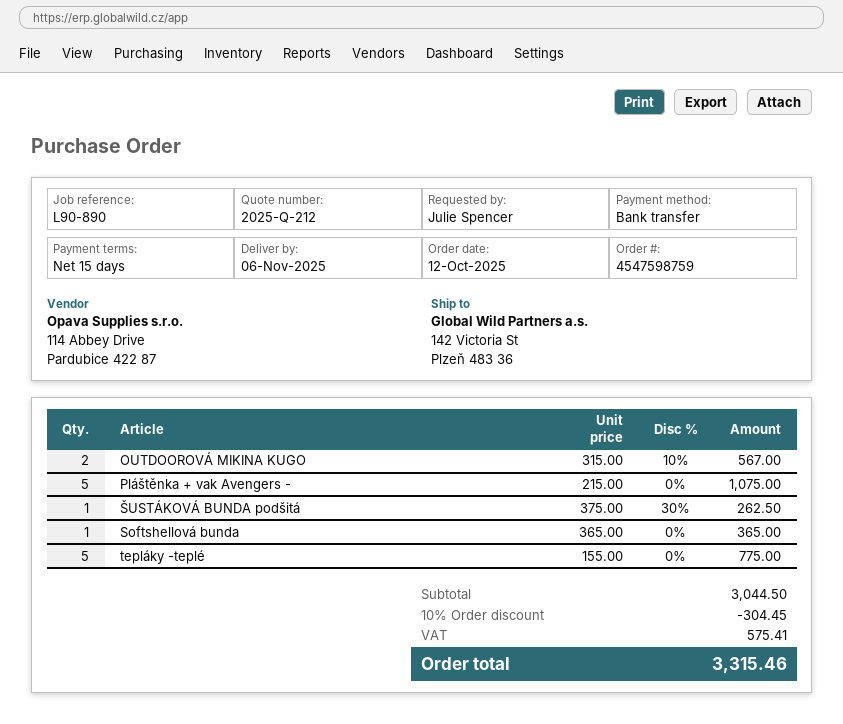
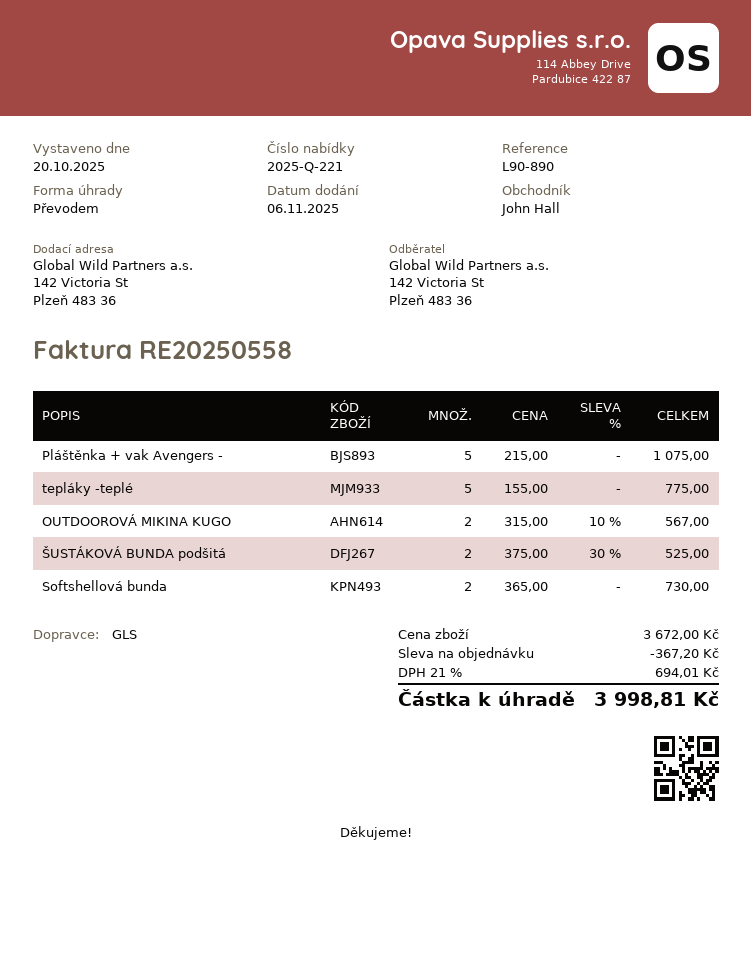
quote number: 2025-Q-212 -> 2025-Q-221
ŠUSTÁKOVÁ BUNDA podšitá: 1 x 375.00 - 30% = 262.50 -> 2 x 375.00 - 30% = 525.00
Softshellová bunda: 1 x 365.00 = 365.00 -> 2 x 365.00 = 730.00
subtotal: 3044.50 -> 3672.00
discount: 304.45 -> 367.20
tax: 575.41 -> 694.01
total: 3315.46 -> 3998.81

